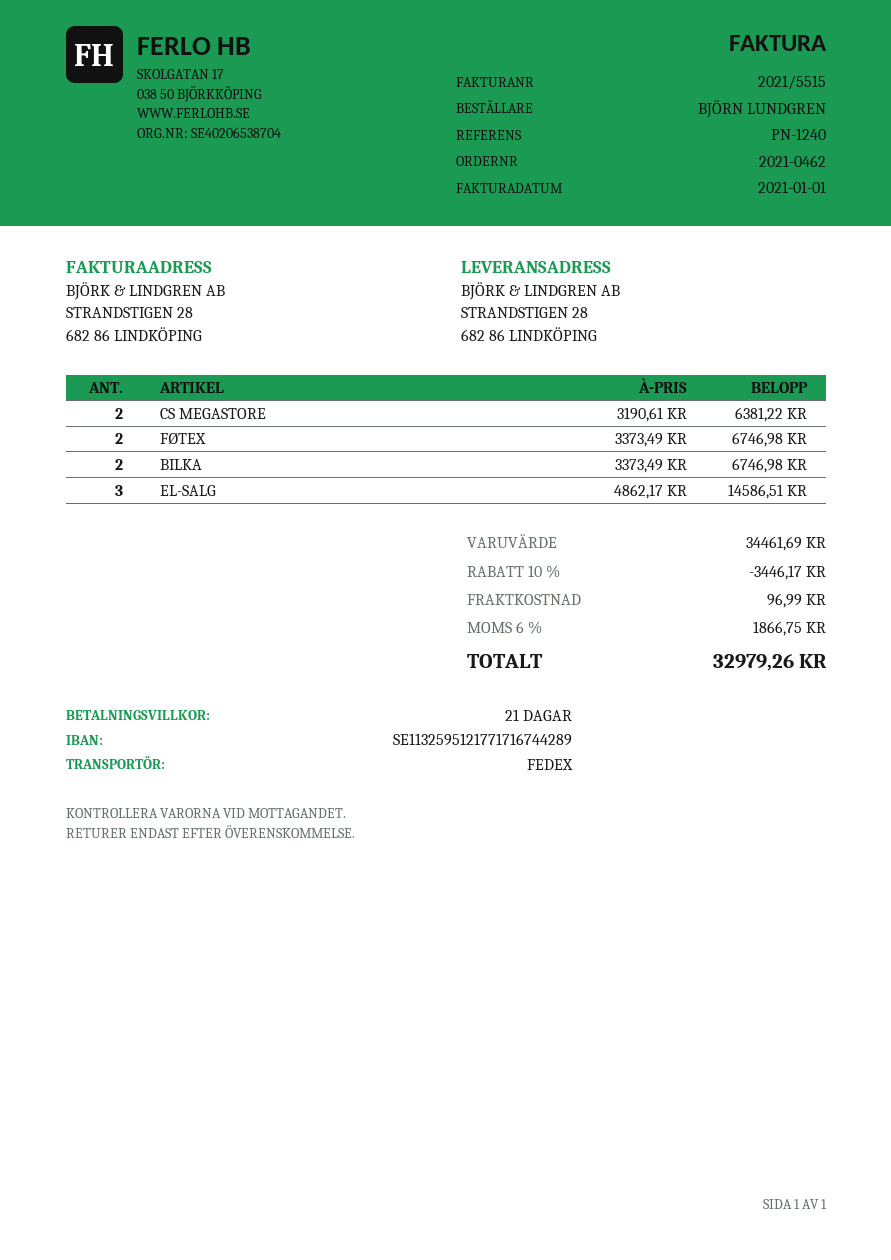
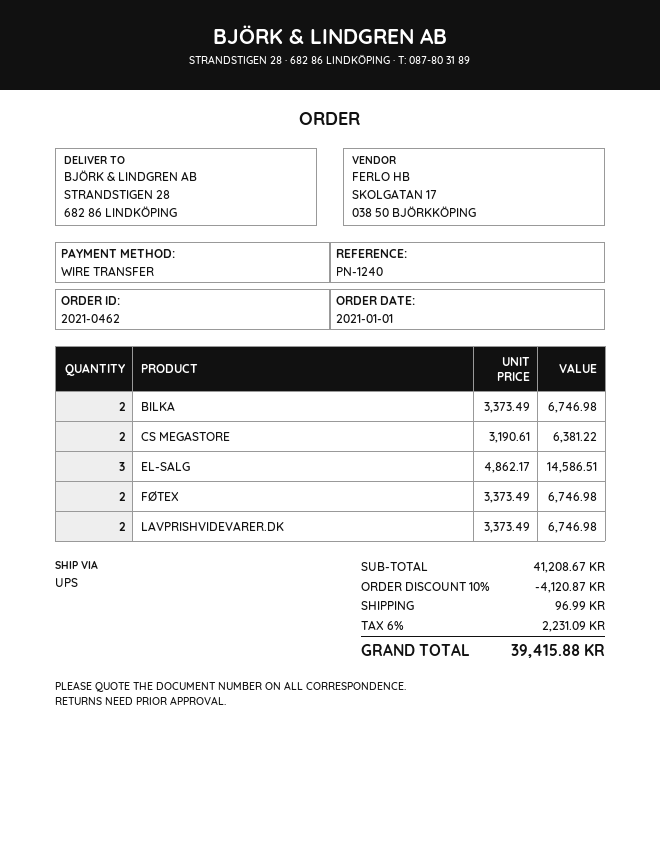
shipping method: FedEx -> UPS
LAVPRISHVIDEVARER.DK: none -> 2 x 3373.49 = 6746.98
subtotal: 34461.69 -> 41208.67
discount: 10% = 3446.17 -> 10% = 4120.87
tax: 6% = 1866.75 -> 6% = 2231.09
total: 32979.26 -> 39415.88

